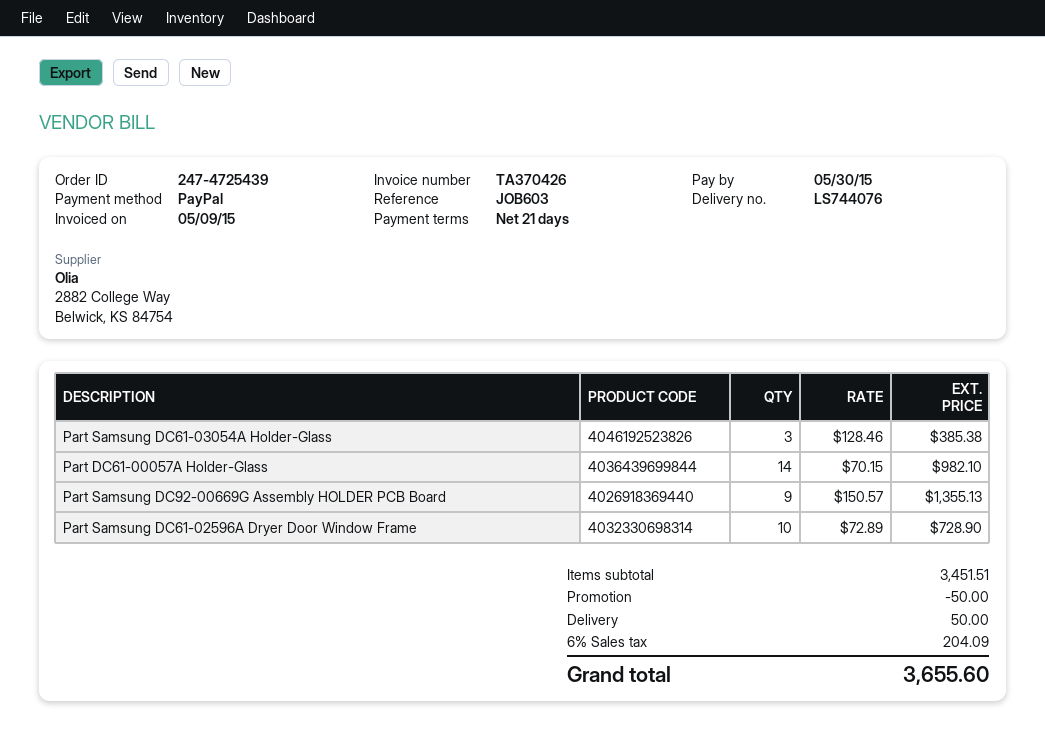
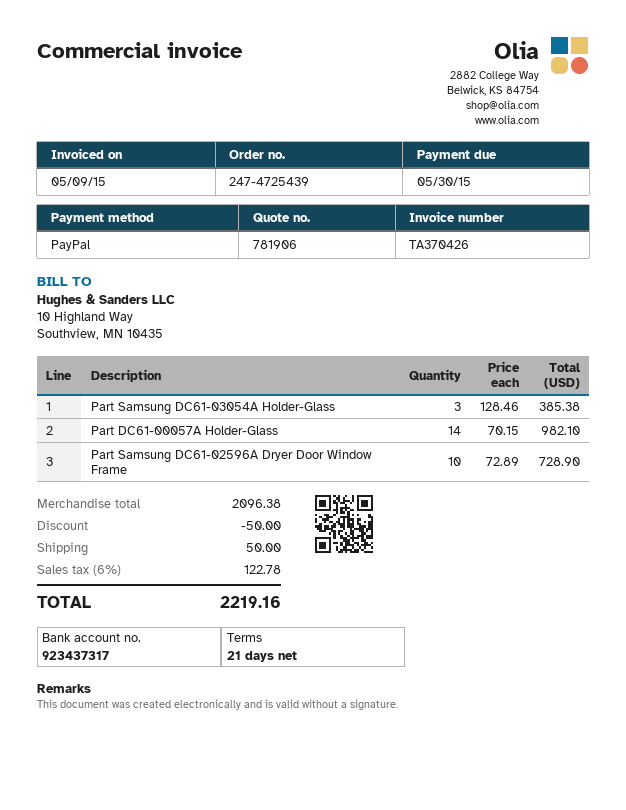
Part Samsung DC92-00669G Assembly HOLDER PCB Board: 9 x 150.57 = 1355.13 -> none
subtotal: 3451.51 -> 2096.38
tax: 6% = 204.09 -> 6% = 122.78
total: 3655.60 -> 2219.16

